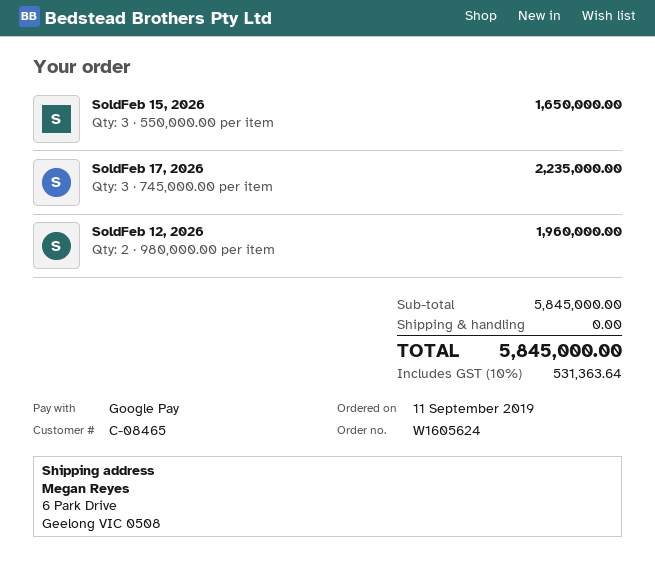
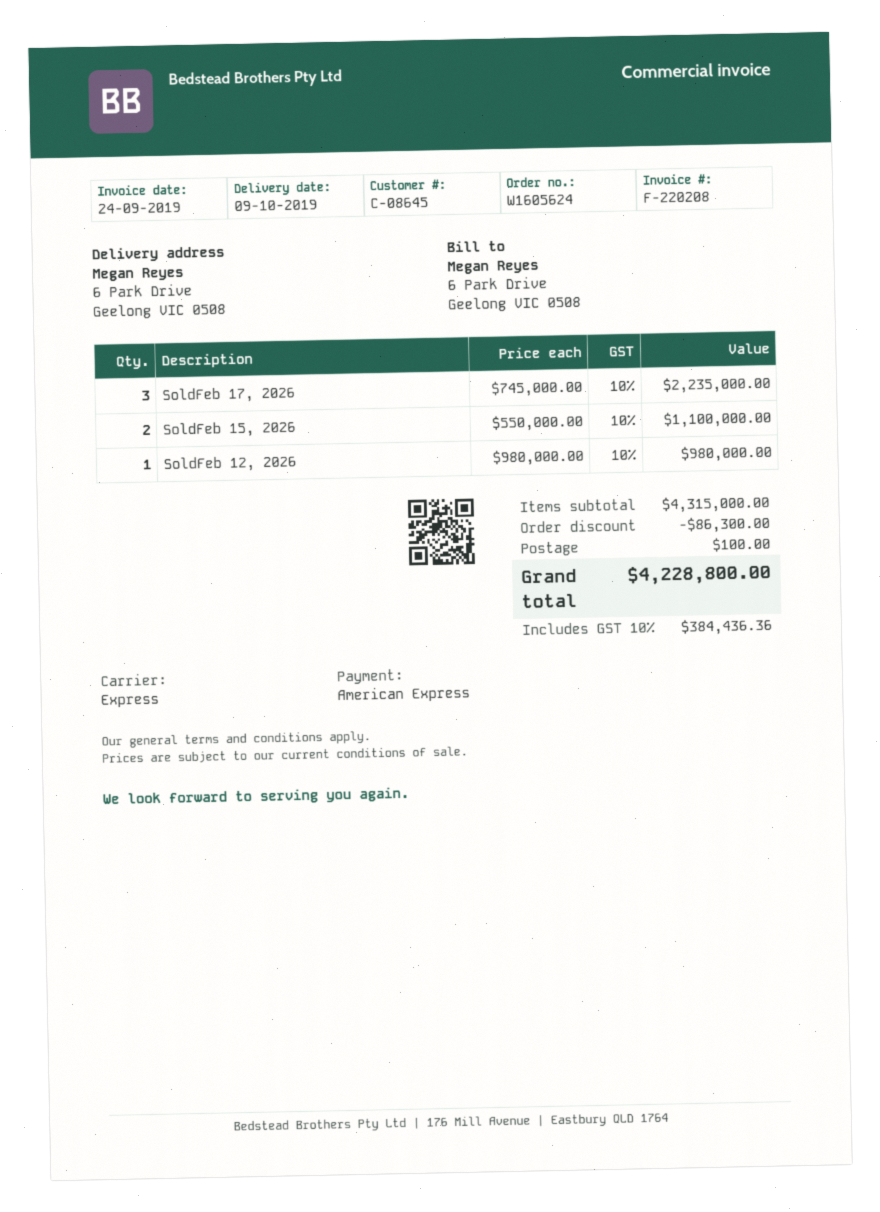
customer number: C-08465 -> C-08645
payment method: Google Pay -> American Express
SoldFeb 15, 2026: 3 x 550000.00 = 1650000.00 -> 2 x 550000.00 = 1100000.00
SoldFeb 12, 2026: 2 x 980000.00 = 1960000.00 -> 1 x 980000.00 = 980000.00
subtotal: 5845000.00 -> 4315000.00
discount: none -> 86300.00
shipping: 0.00 -> 100.00
tax: 10% = 531363.64 -> 10% = 384436.36
total: 5845000.00 -> 4228800.00

